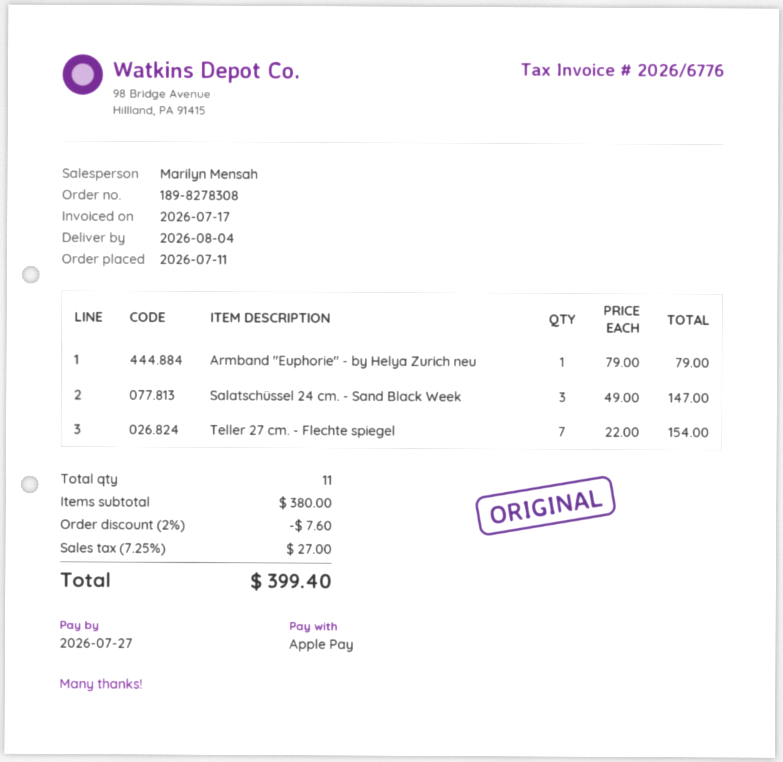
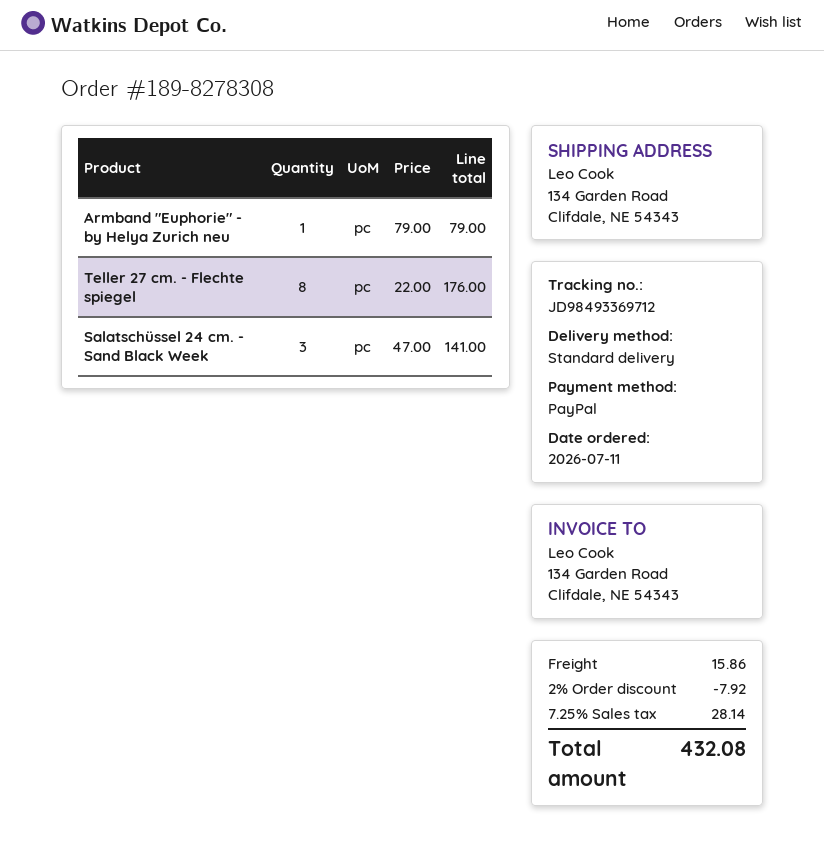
payment method: Apple Pay -> PayPal
Salatschüssel 24 cm. - Sand Black Week: 3 x 49.00 = 147.00 -> 3 x 47.00 = 141.00
Teller 27 cm. - Flechte spiegel: 7 x 22.00 = 154.00 -> 8 x 22.00 = 176.00
discount: 2% = 7.60 -> 2% = 7.92
shipping: none -> 15.86
tax: 7.25% = 27.00 -> 7.25% = 28.14
total: 399.40 -> 432.08

